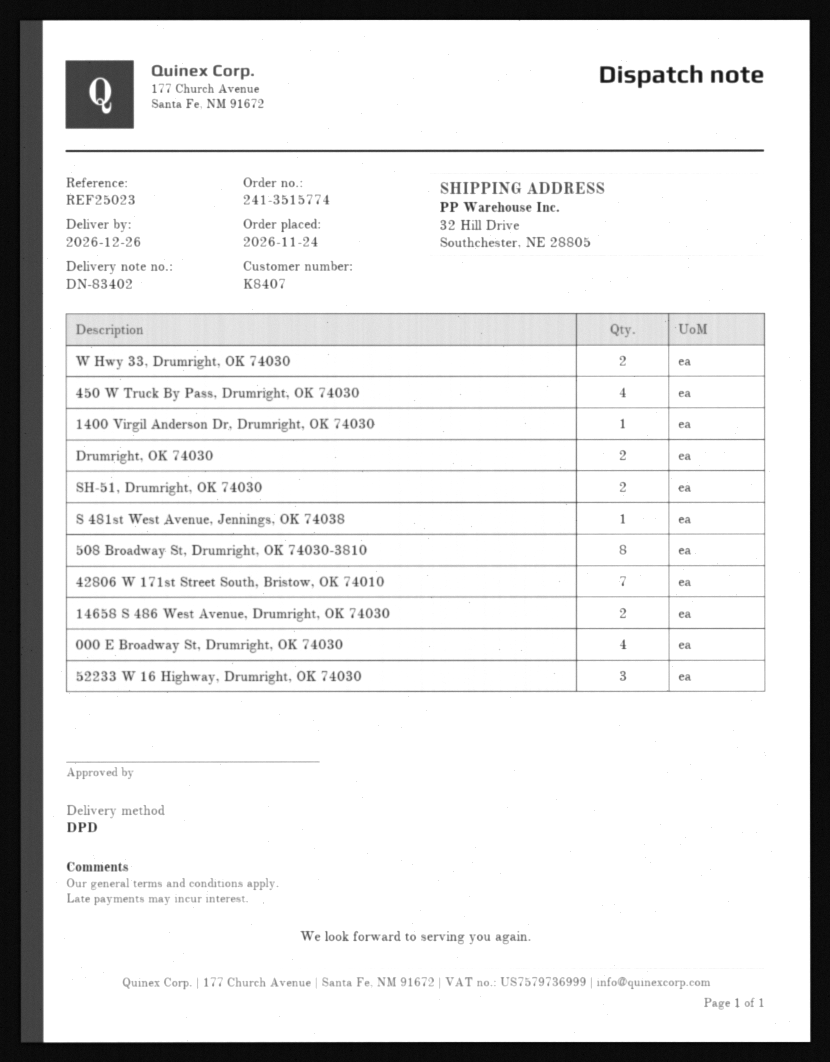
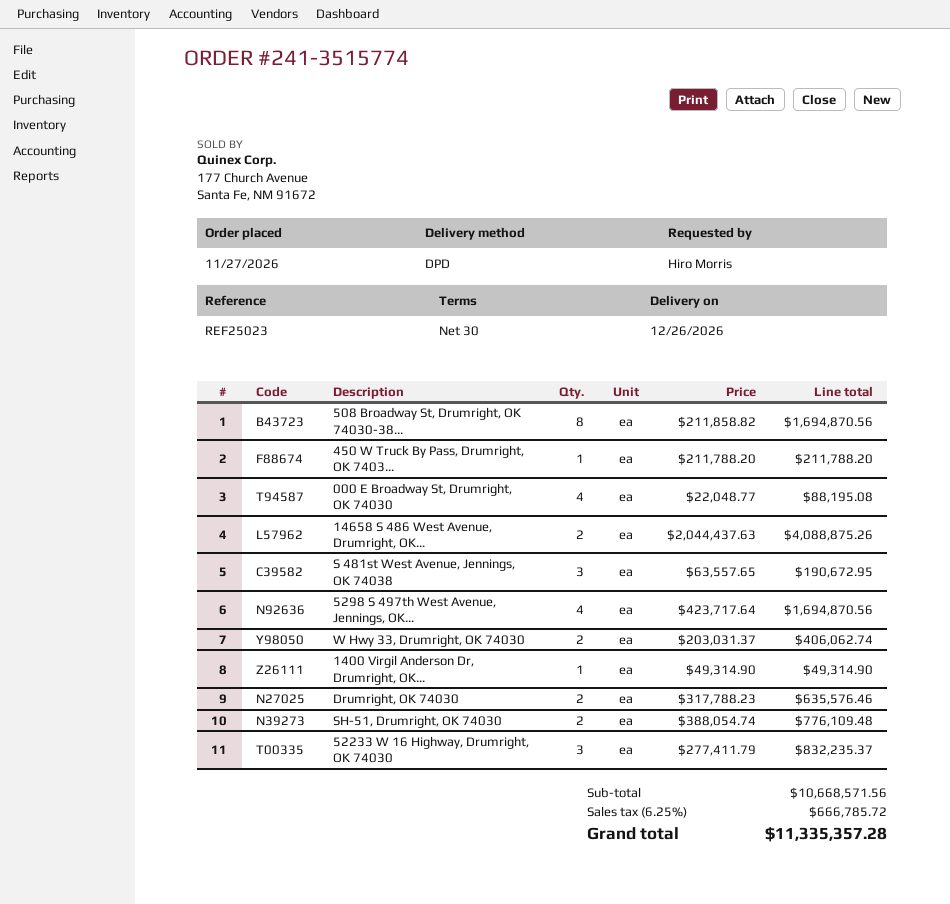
order date: 2026-11-24 -> 2026-11-27
450 W Truck By Pass, Drumright, OK 74030: 4 -> 1
S 481st West Avenue, Jennings, OK 74038: 1 -> 3
42806 W 171st Street South, Bristow, OK 74010: 7 -> none
5298 S 497th West Avenue, Jennings, OK...: none -> 4

